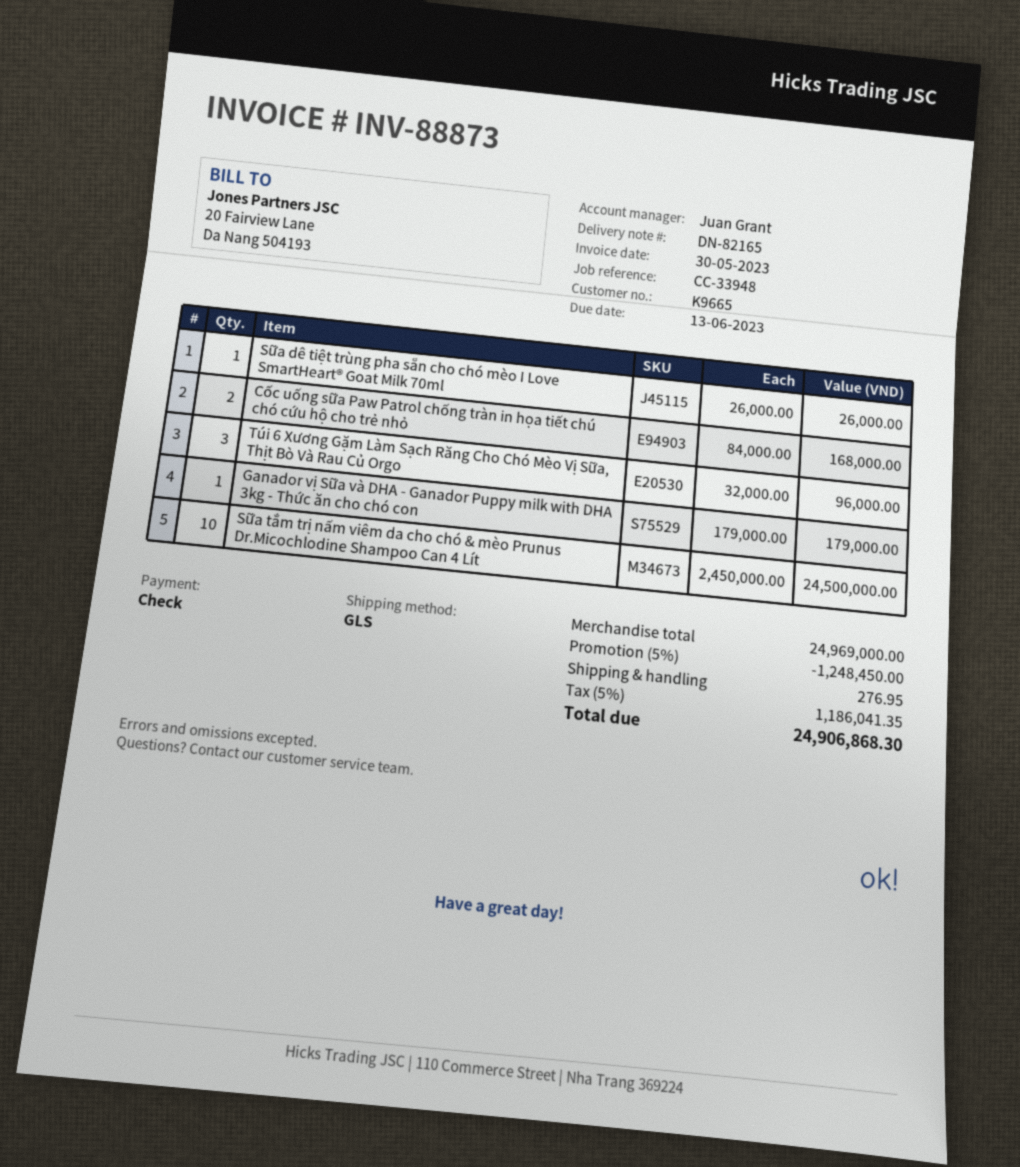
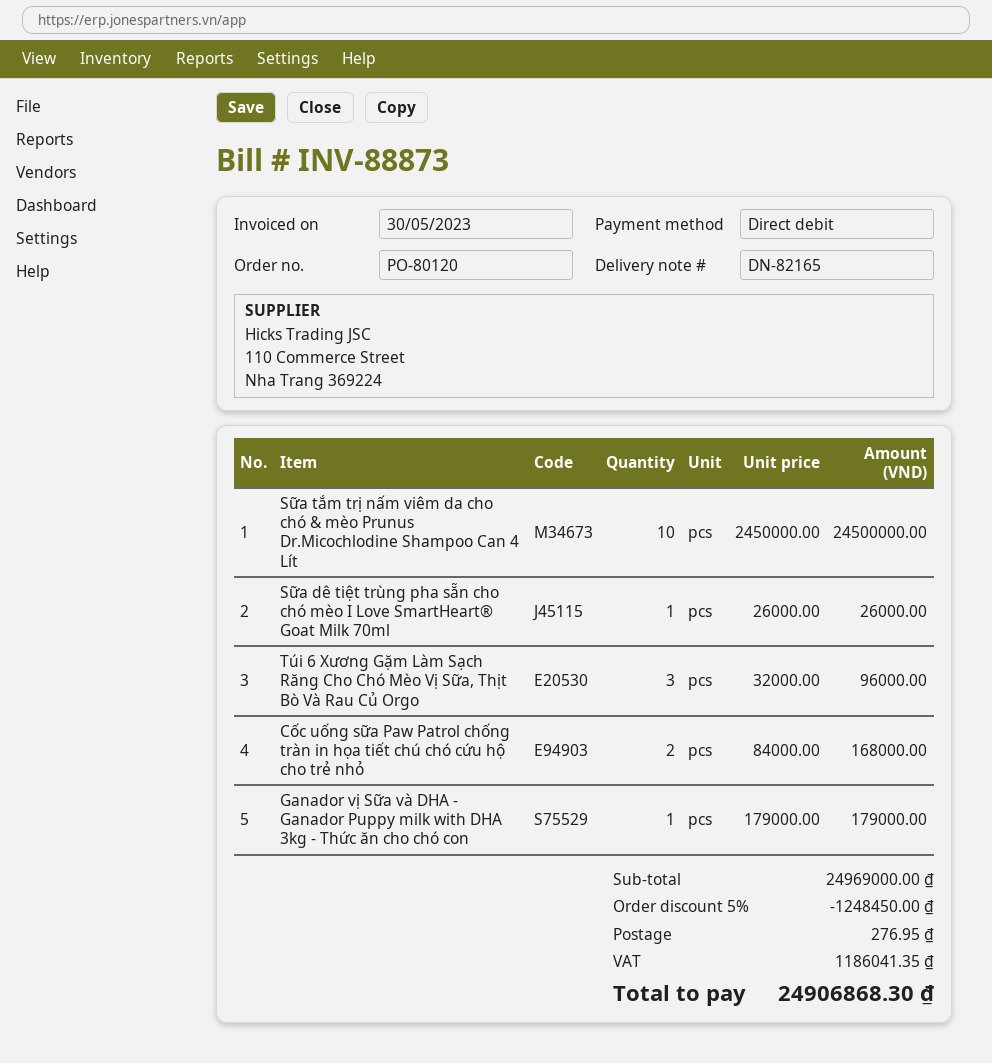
payment method: cheque -> direct debit

